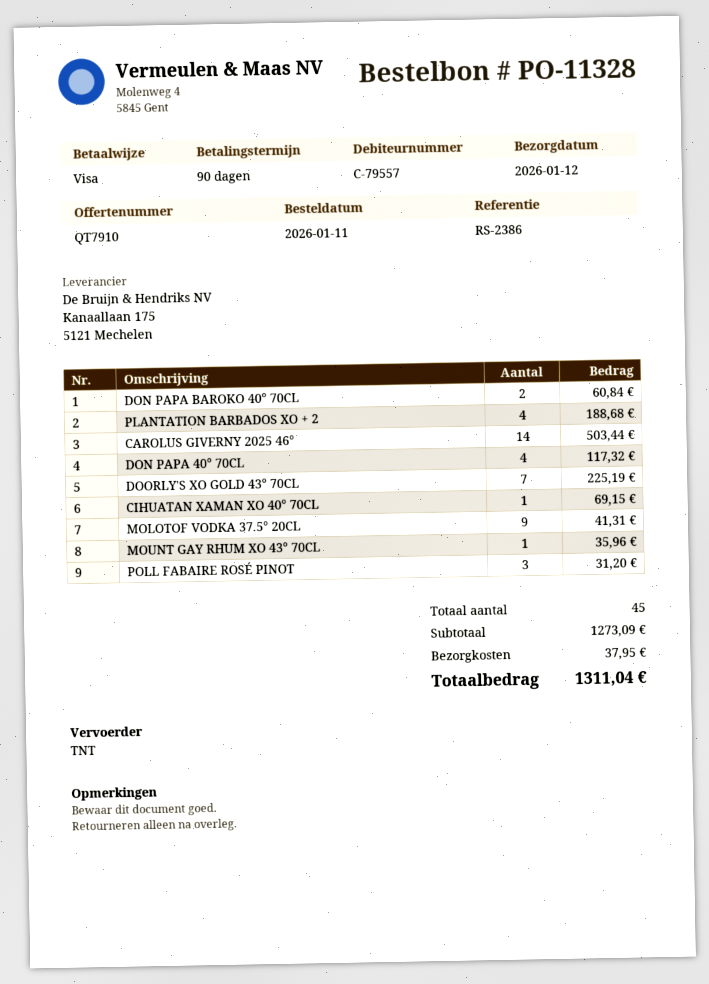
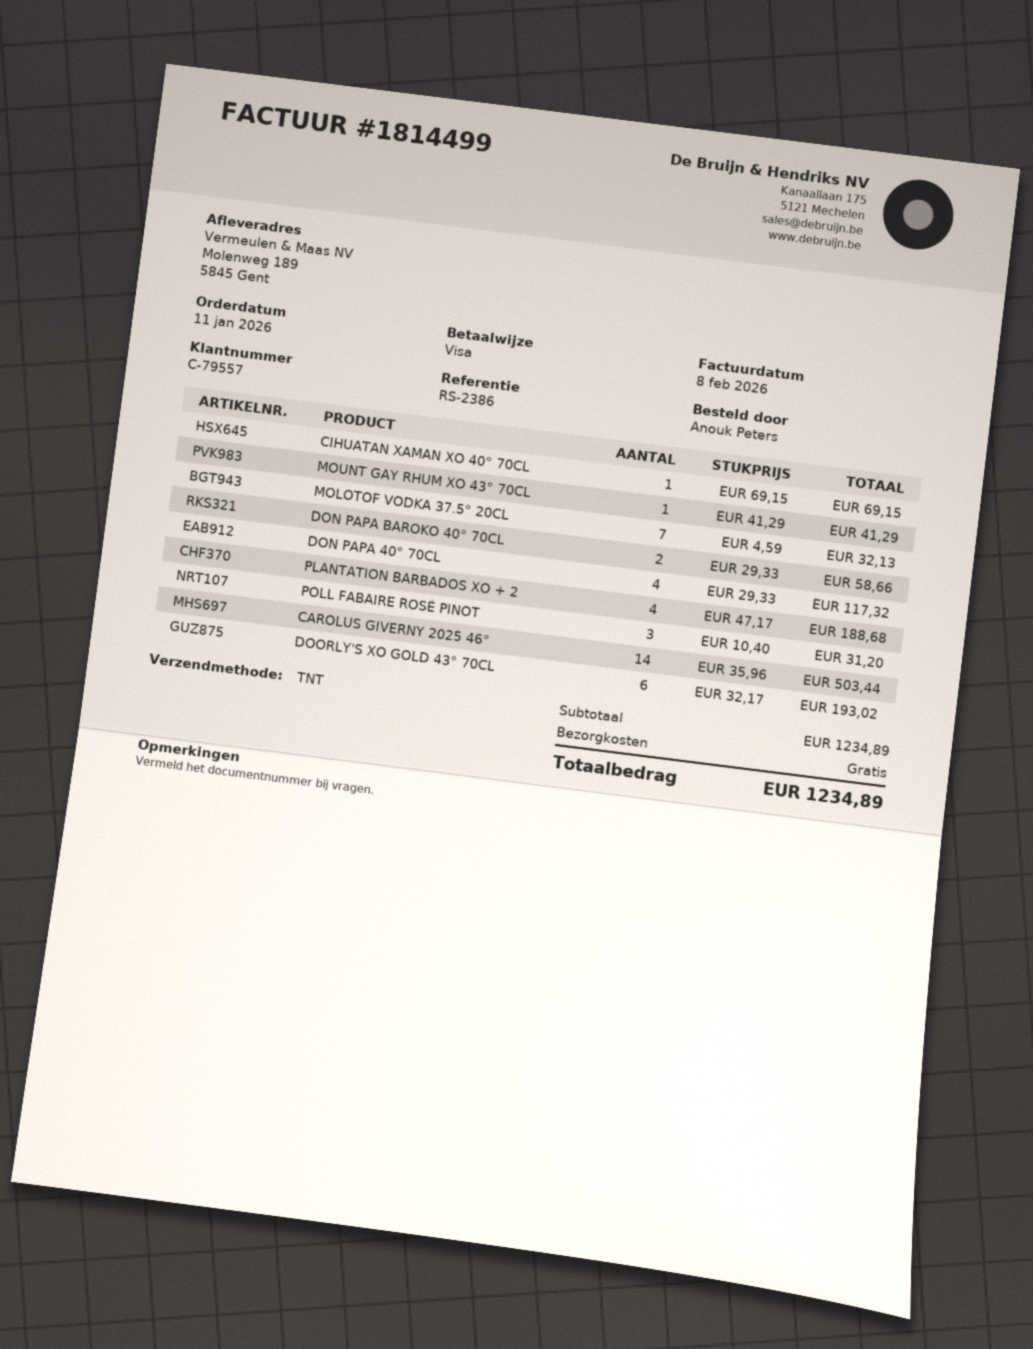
DON PAPA BAROKO 40° 70CL: 2 for 60.84 -> 2 for 58.66
DOORLY'S XO GOLD 43° 70CL: 7 for 225.19 -> 6 for 193.02
MOLOTOF VODKA 37.5° 20CL: 9 for 41.31 -> 7 for 32.13
MOUNT GAY RHUM XO 43° 70CL: 1 for 35.96 -> 1 for 41.29
subtotal: 1273.09 -> 1234.89
shipping: 37.95 -> 0.00
total: 1311.04 -> 1234.89

